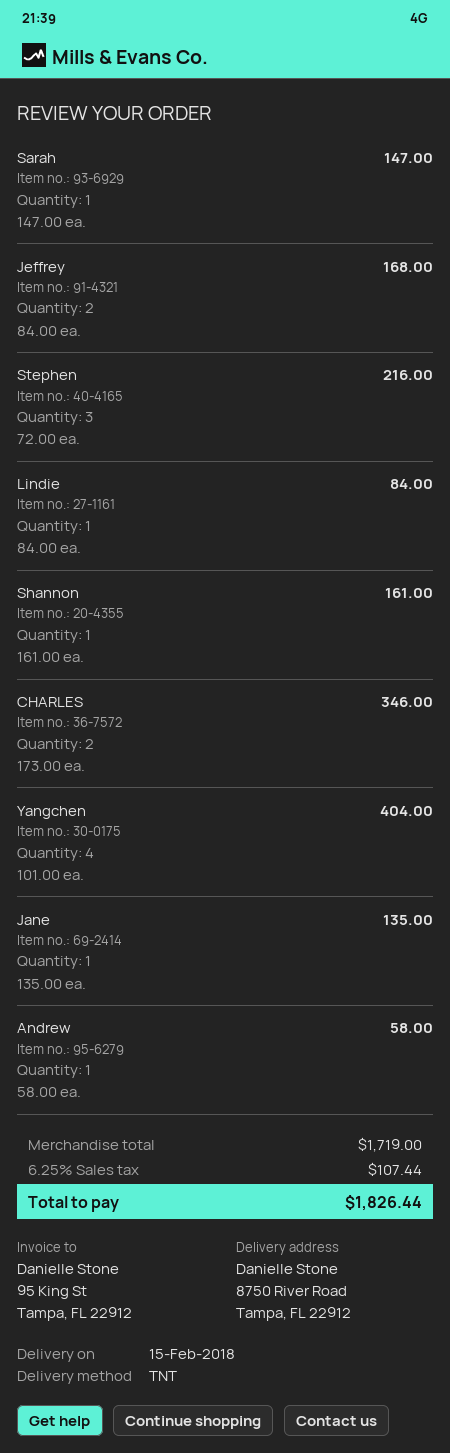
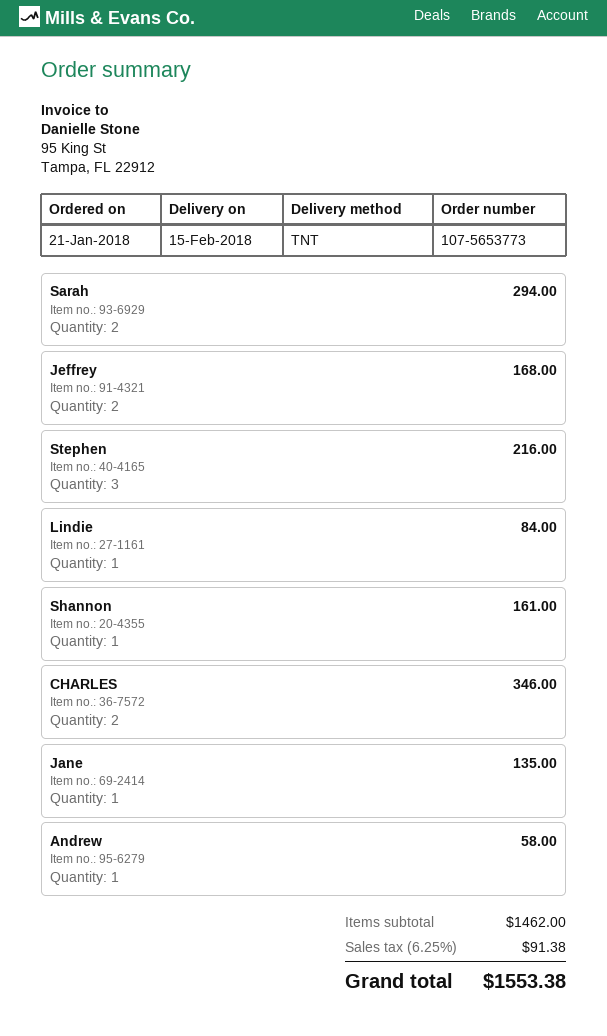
Sarah: 1 for 147.00 -> 2 for 294.00
Yangchen: 4 for 404.00 -> none
subtotal: 1719.00 -> 1462.00
tax: 6.25% = 107.44 -> 6.25% = 91.38
total: 1826.44 -> 1553.38

